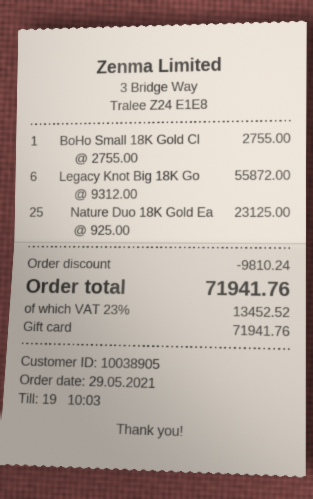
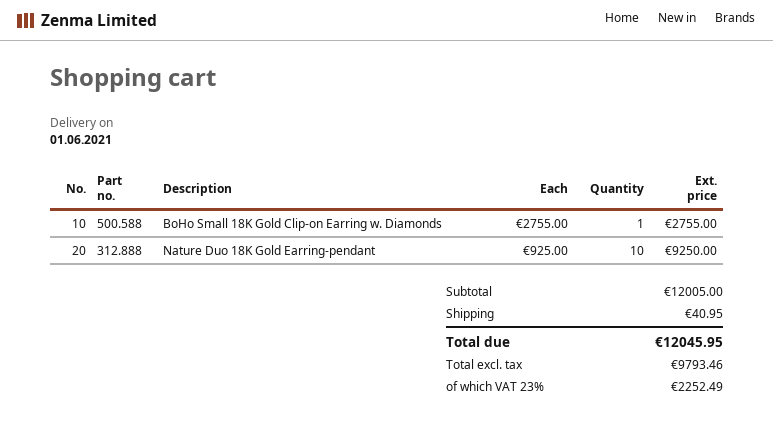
Legacy Knot Big 18K Go: 6 x 9312.00 = 55872.00 -> none
Nature Duo 18K Gold Ea: 25 x 925.00 = 23125.00 -> 10 x 925.00 = 9250.00
discount: 9810.24 -> none
shipping: none -> 40.95
tax: 23% = 13452.52 -> 23% = 2252.49
total: 71941.76 -> 12045.95

